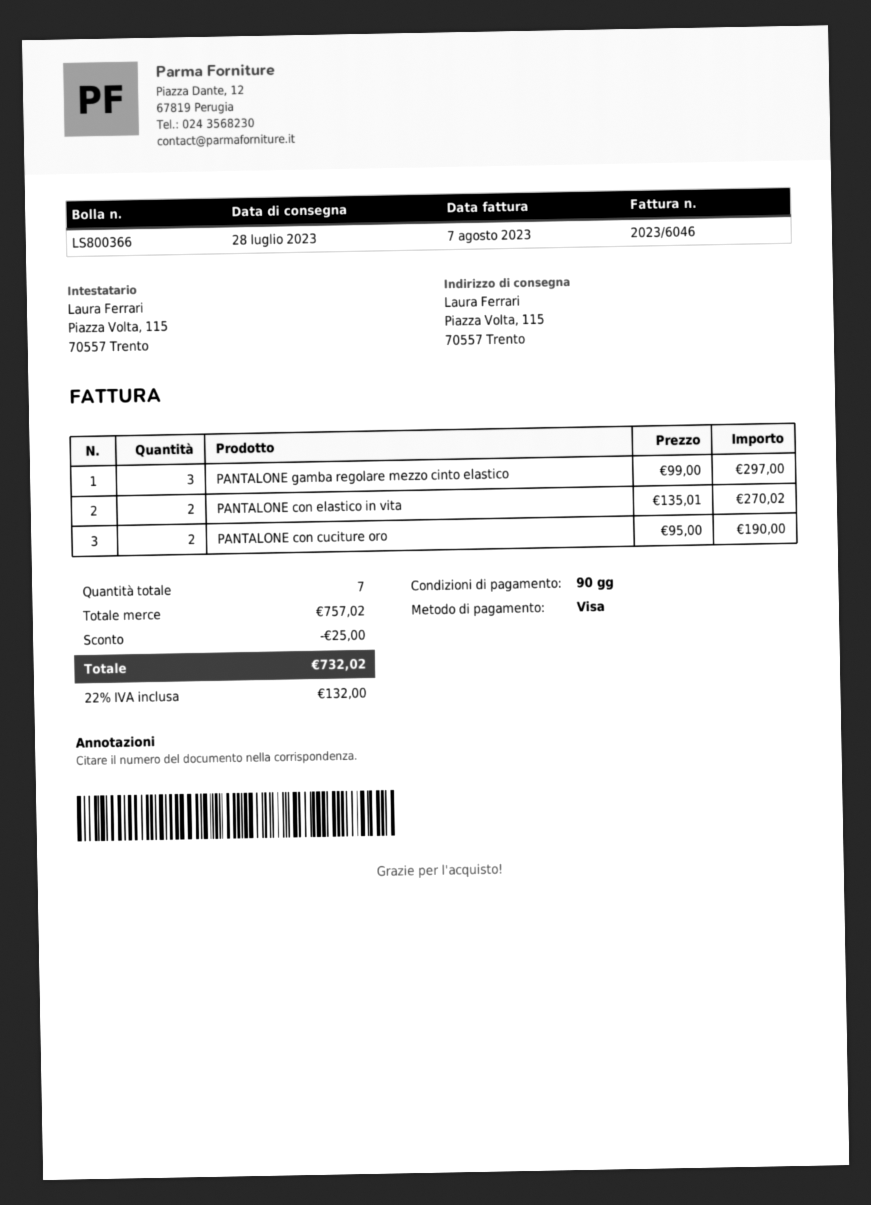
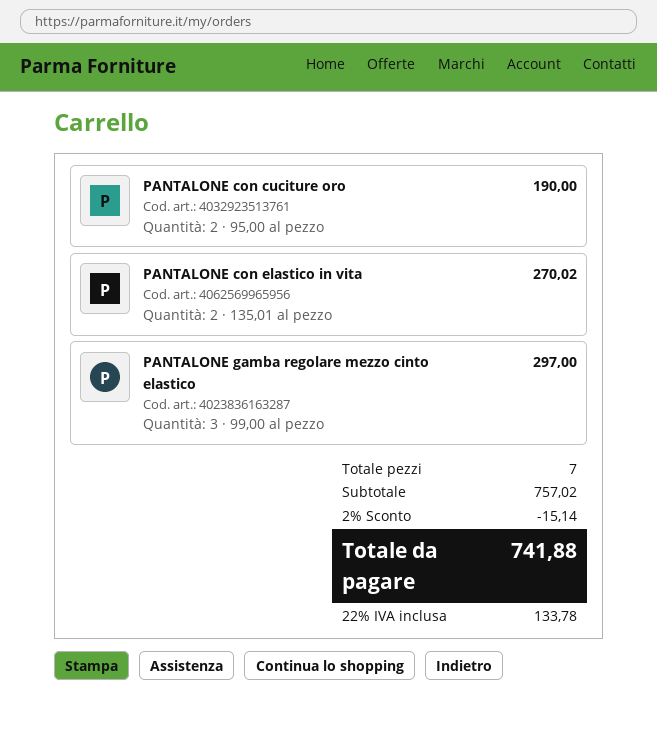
discount: 25.00 -> 15.14
tax: 22% = 132.00 -> 22% = 133.78
total: 732.02 -> 741.88

